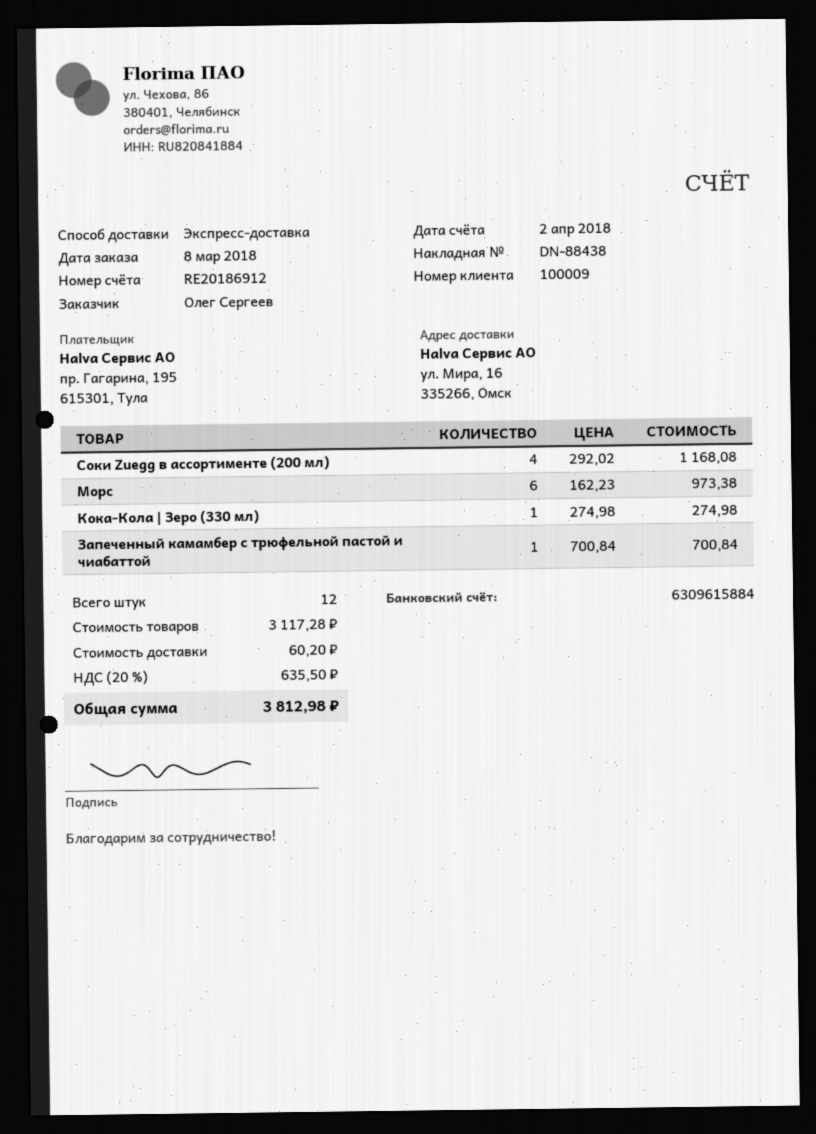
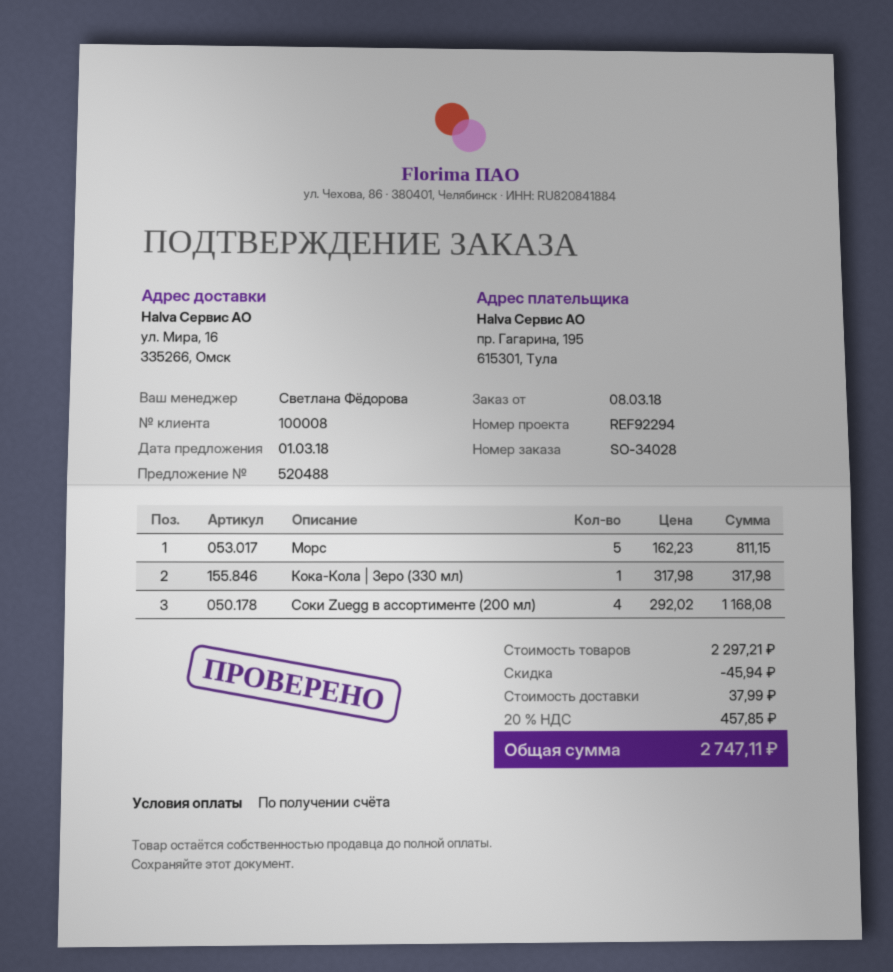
customer number: 100009 -> 100008
Морс: 6 x 162.23 = 973.38 -> 5 x 162.23 = 811.15
Кока-Кола | Зеро (330 мл): 1 x 274.98 = 274.98 -> 1 x 317.98 = 317.98
Запеченный камамбер с трюфельной пастой и чиабаттой: 1 x 700.84 = 700.84 -> none
subtotal: 3117.28 -> 2297.21
discount: none -> 45.94
shipping: 60.20 -> 37.99
tax: 20% = 635.50 -> 20% = 457.85
total: 3812.98 -> 2747.11

